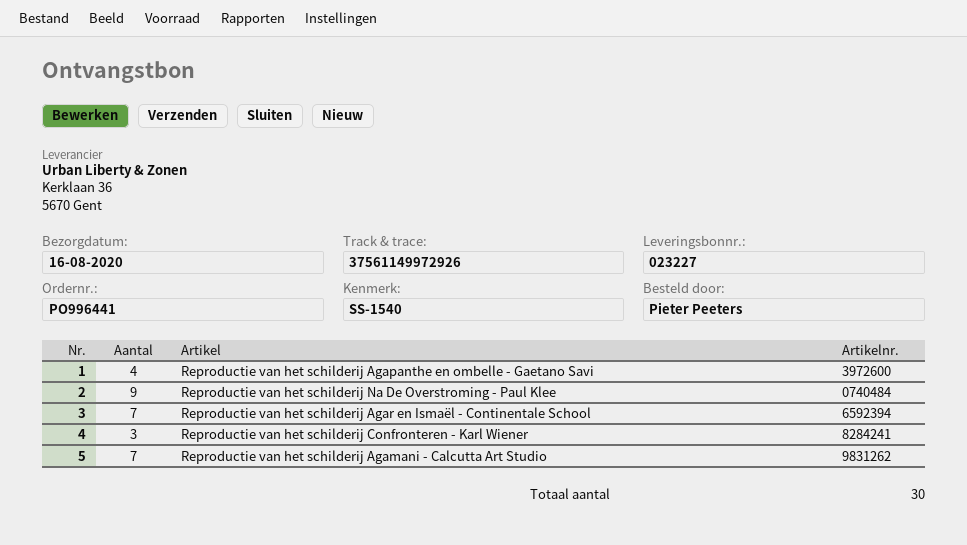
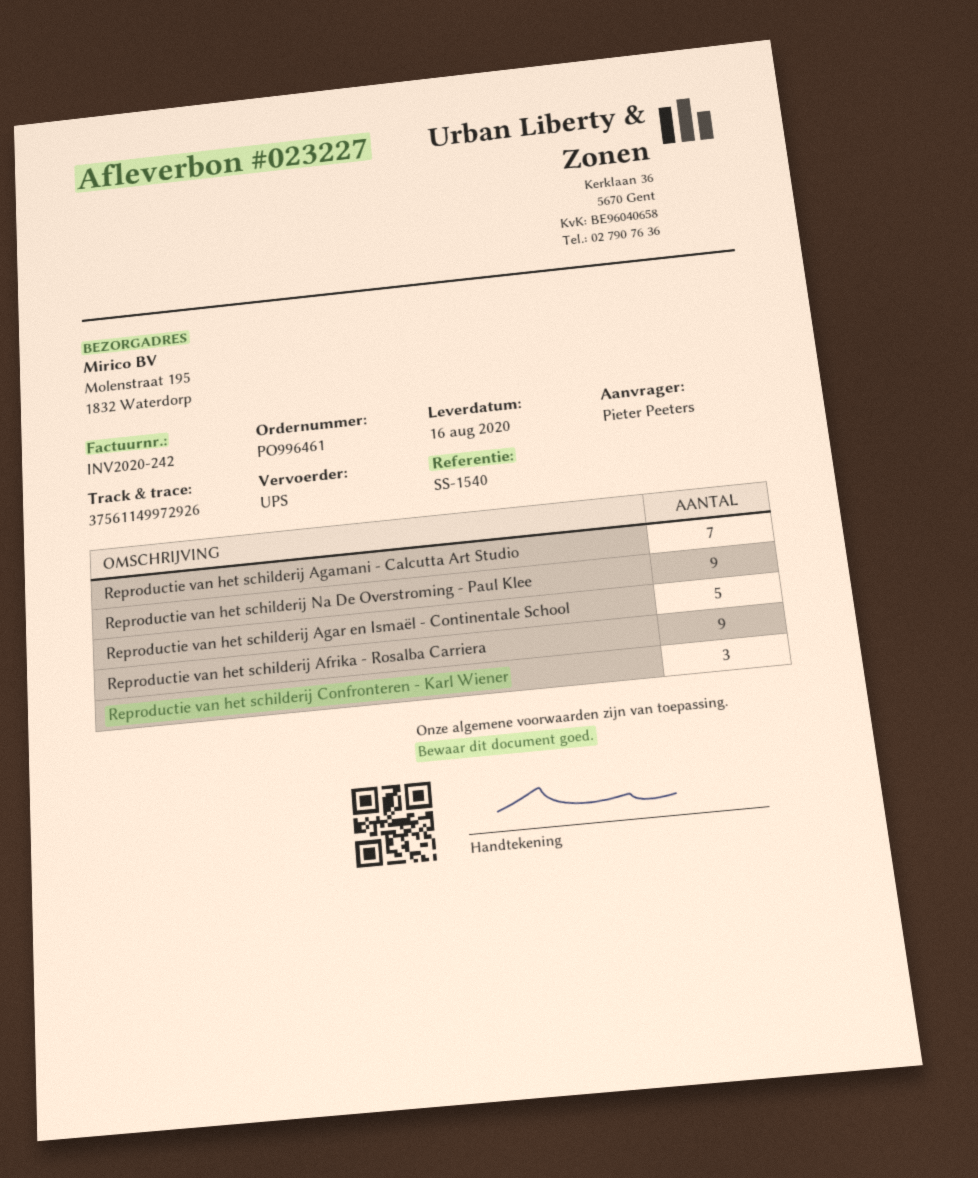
order number: PO996441 -> PO996461
Reproductie van het schilderij Agapanthe en ombelle - Gaetano Savi: 4 -> none
Reproductie van het schilderij Agar en Ismaël - Continentale School: 7 -> 5
Reproductie van het schilderij Afrika - Rosalba Carriera: none -> 9

